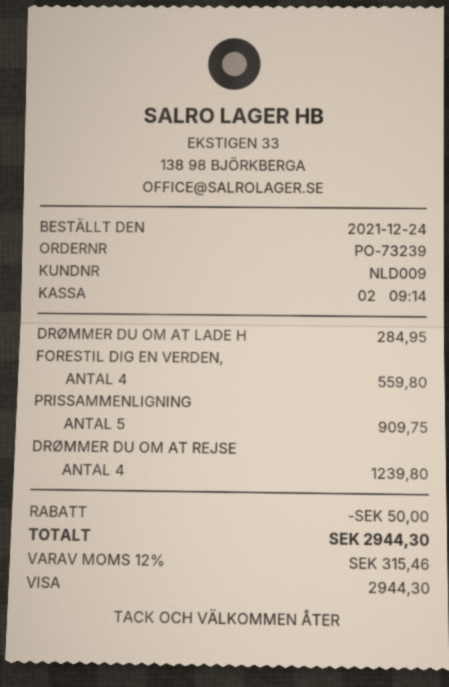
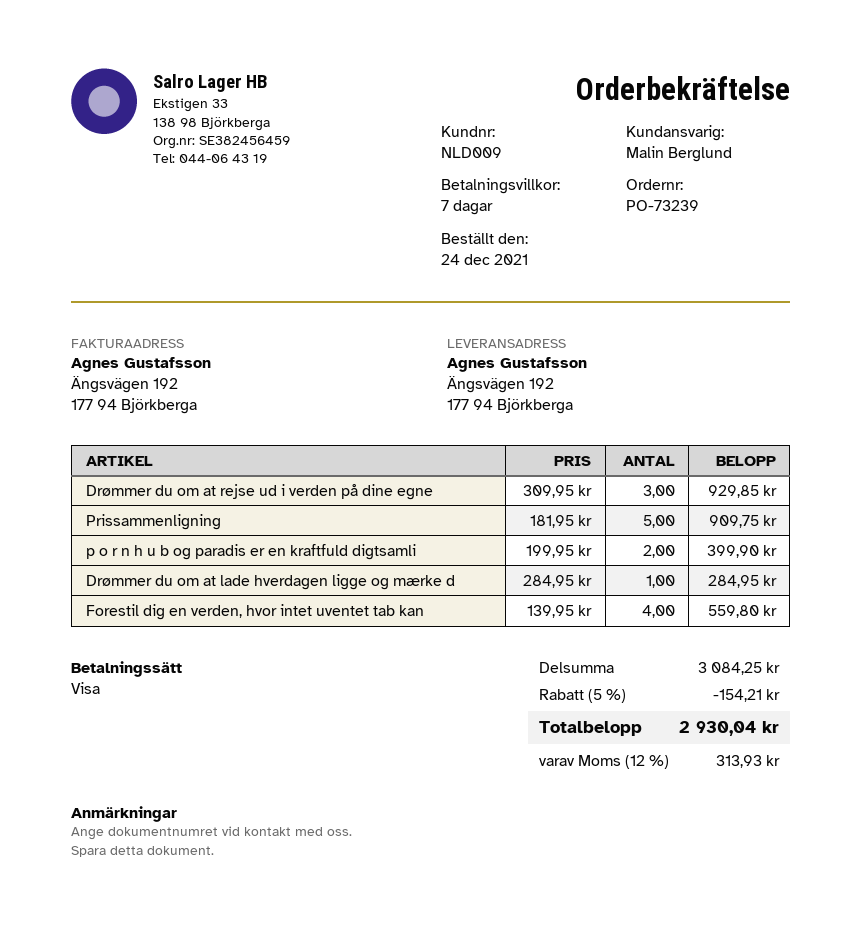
DRØMMER DU OM AT REJSE: 4 for 1239.80 -> 3 for 929.85
p o r n h u b og paradis er en kraftfuld digtsamli: none -> 2 for 399.90
discount: 50.00 -> 154.21
tax: 12% = 315.46 -> 12% = 313.93
total: 2944.30 -> 2930.04

